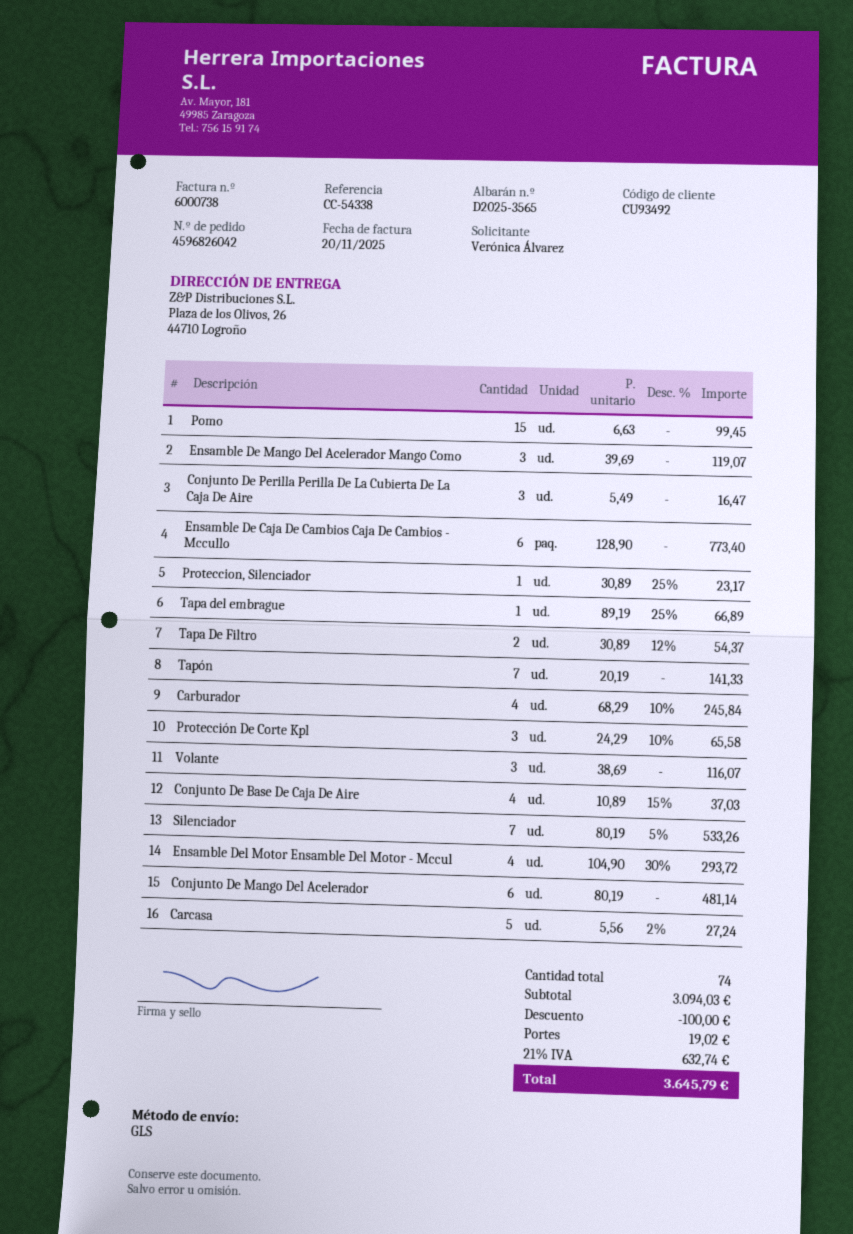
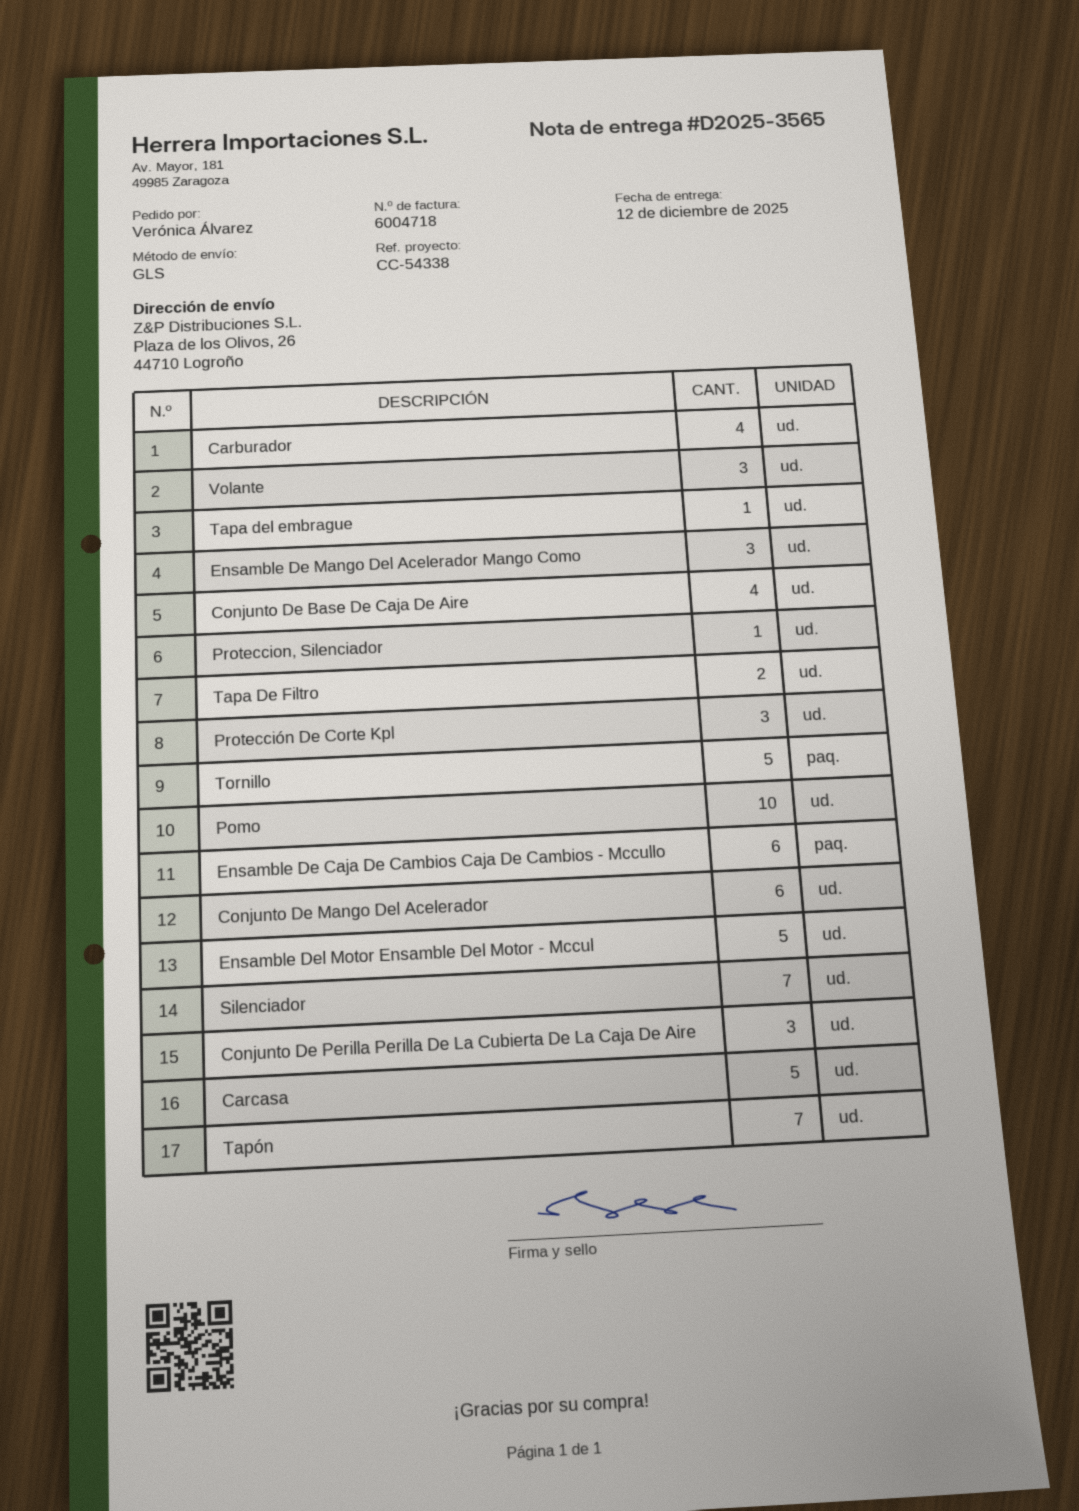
invoice number: 6000738 -> 6004718
Pomo: 15 -> 10
Ensamble Del Motor Ensamble Del Motor - Mccul: 4 -> 5
Tornillo: none -> 5

